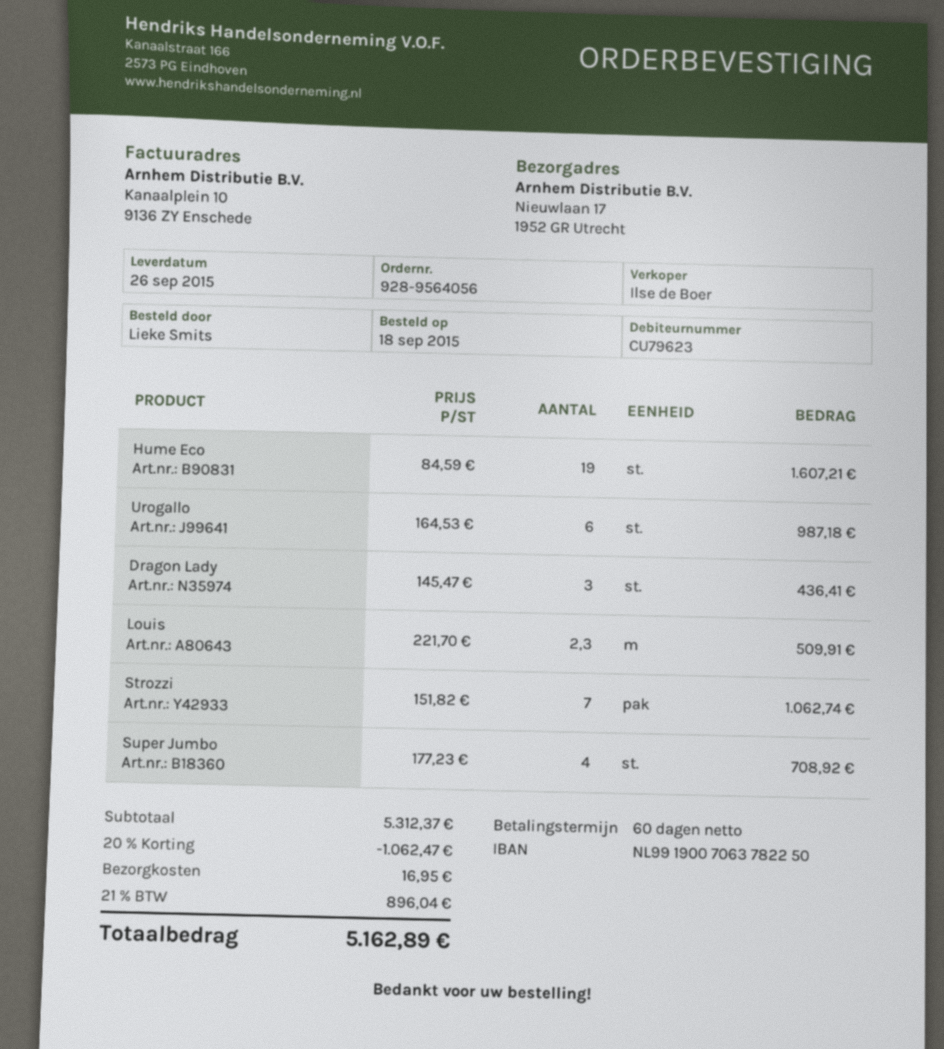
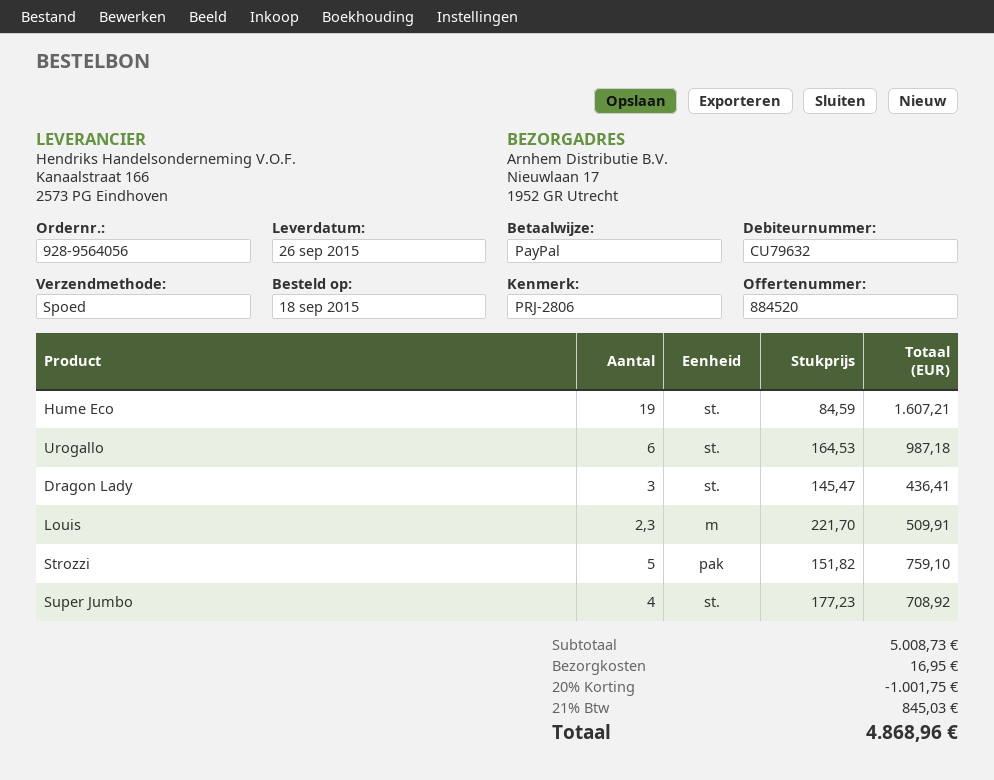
customer number: CU79623 -> CU79632
Strozzi: 7 x 151.82 = 1062.74 -> 5 x 151.82 = 759.10
subtotal: 5312.37 -> 5008.73
discount: 20% = 1062.47 -> 20% = 1001.75
tax: 21% = 896.04 -> 21% = 845.03
total: 5162.89 -> 4868.96

